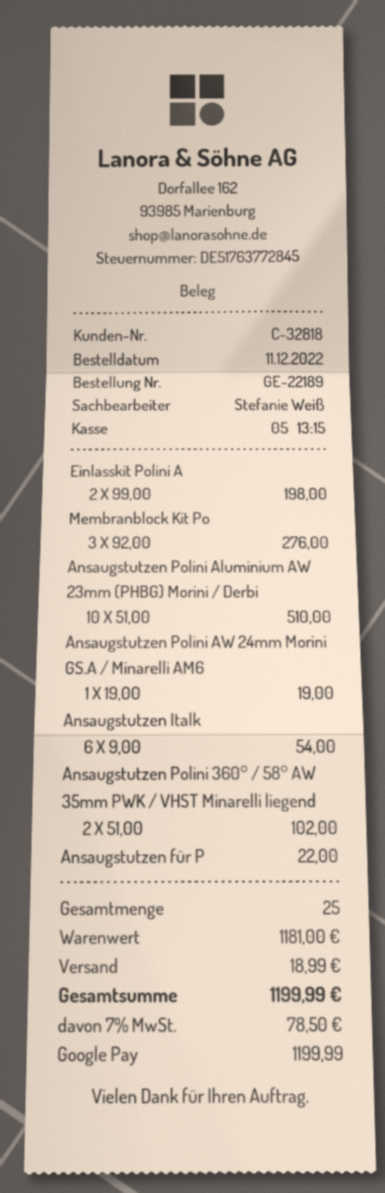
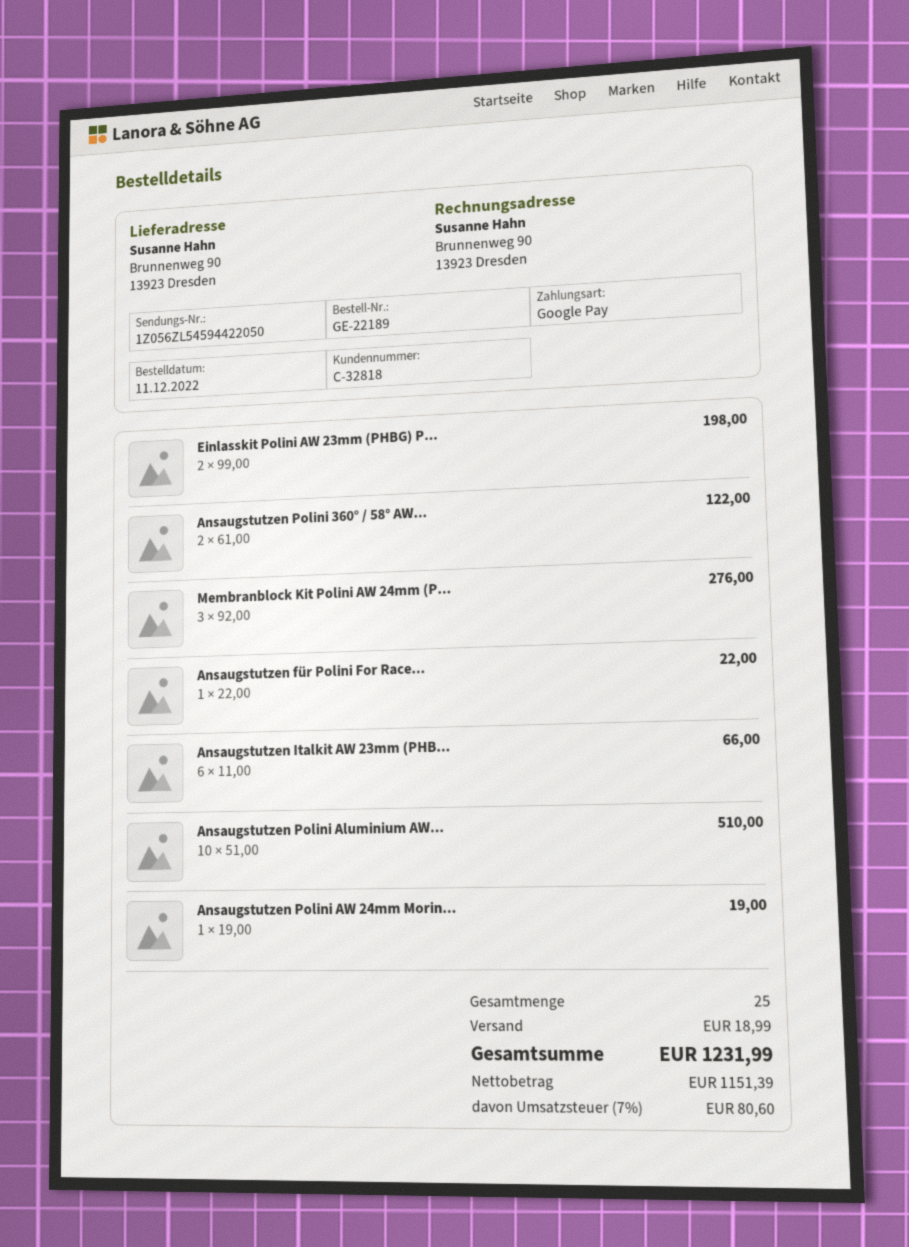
Ansaugstutzen Italk: 6 x 9.00 = 54.00 -> 6 x 11.00 = 66.00
Ansaugstutzen Polini 360° / 58° AW 35mm PWK / VHST Minarelli liegend: 2 x 51.00 = 102.00 -> 2 x 61.00 = 122.00
tax: 7% = 78.50 -> 7% = 80.60
total: 1199.99 -> 1231.99

